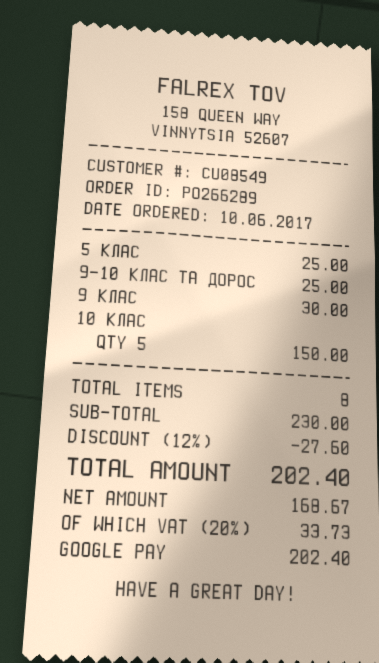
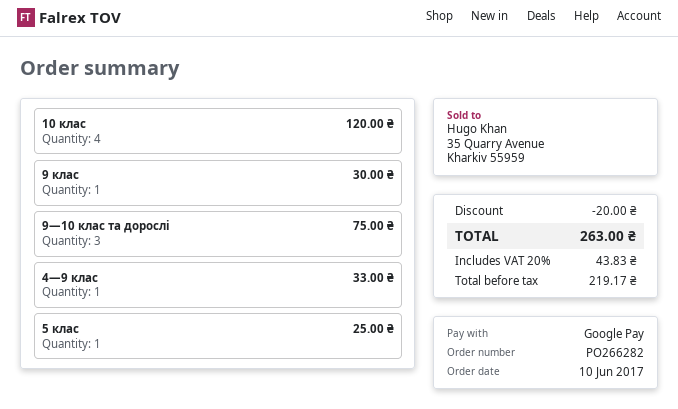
order number: PO266289 -> PO266282
9—10 КЛАС ТА ДОРОС: 1 for 25.00 -> 3 for 75.00
10 КЛАС: 5 for 150.00 -> 4 for 120.00
4—9 клас: none -> 1 for 33.00
discount: 27.60 -> 20.00
net: 168.67 -> 219.17
tax: 20% = 33.73 -> 20% = 43.83
total: 202.40 -> 263.00

